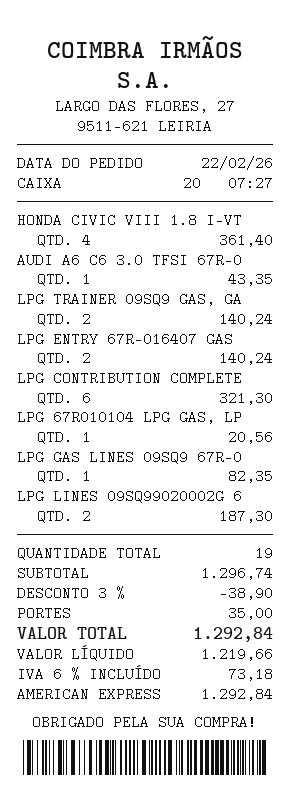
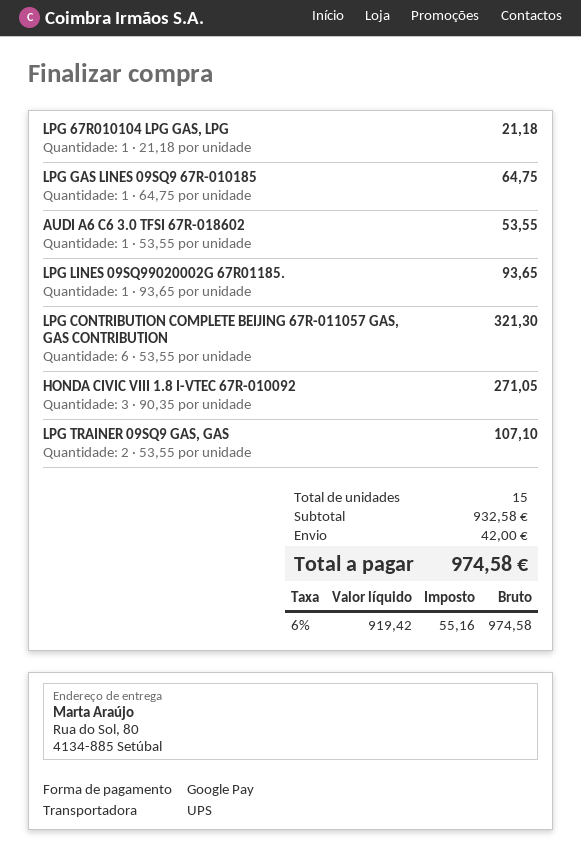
payment method: American Express -> Google Pay
HONDA CIVIC VIII 1.8 I-VT: 4 for 361.40 -> 3 for 271.05
AUDI A6 C6 3.0 TFSI 67R-0: 1 for 43.35 -> 1 for 53.55
LPG TRAINER 09SQ9 GAS, GA: 2 for 140.24 -> 2 for 107.10
LPG ENTRY 67R-016407 GAS: 2 for 140.24 -> none
LPG 67R010104 LPG GAS, LP: 1 for 20.56 -> 1 for 21.18
LPG GAS LINES 09SQ9 67R-0: 1 for 82.35 -> 1 for 64.75
LPG LINES 09SQ99020002G 6: 2 for 187.30 -> 1 for 93.65
total quantity: 19 -> 15
subtotal: 1296.74 -> 932.58
discount: 3% = 38.90 -> none
shipping: 35.00 -> 42.00
net: 1219.66 -> 919.42
tax: 6% = 73.18 -> 6% = 55.16
total: 1292.84 -> 974.58

